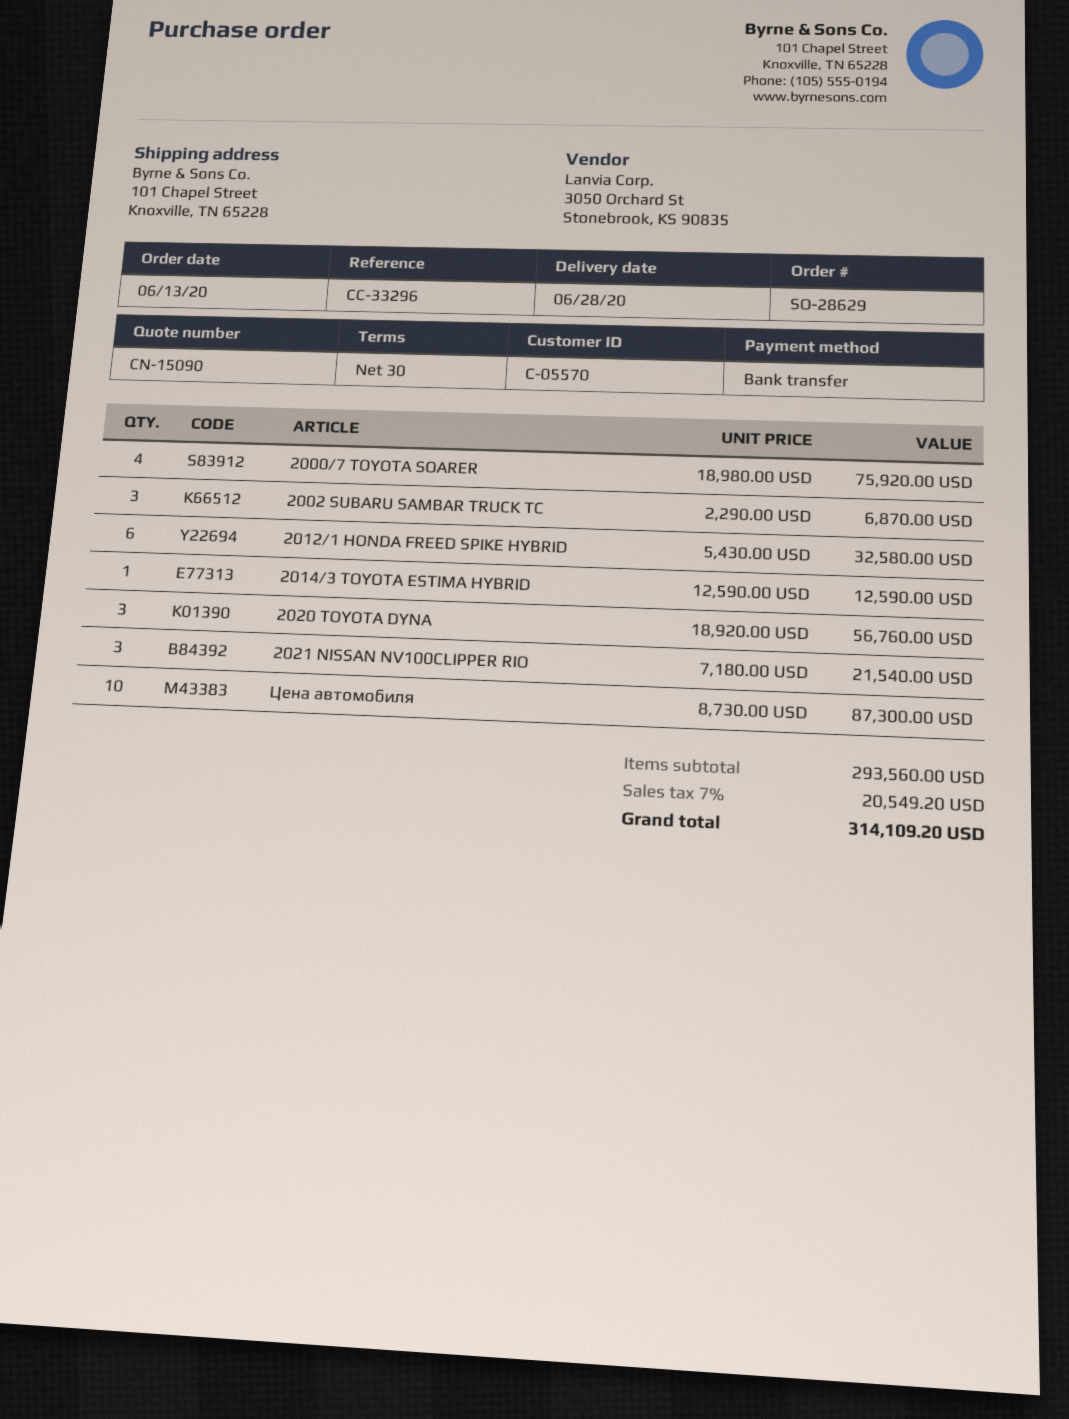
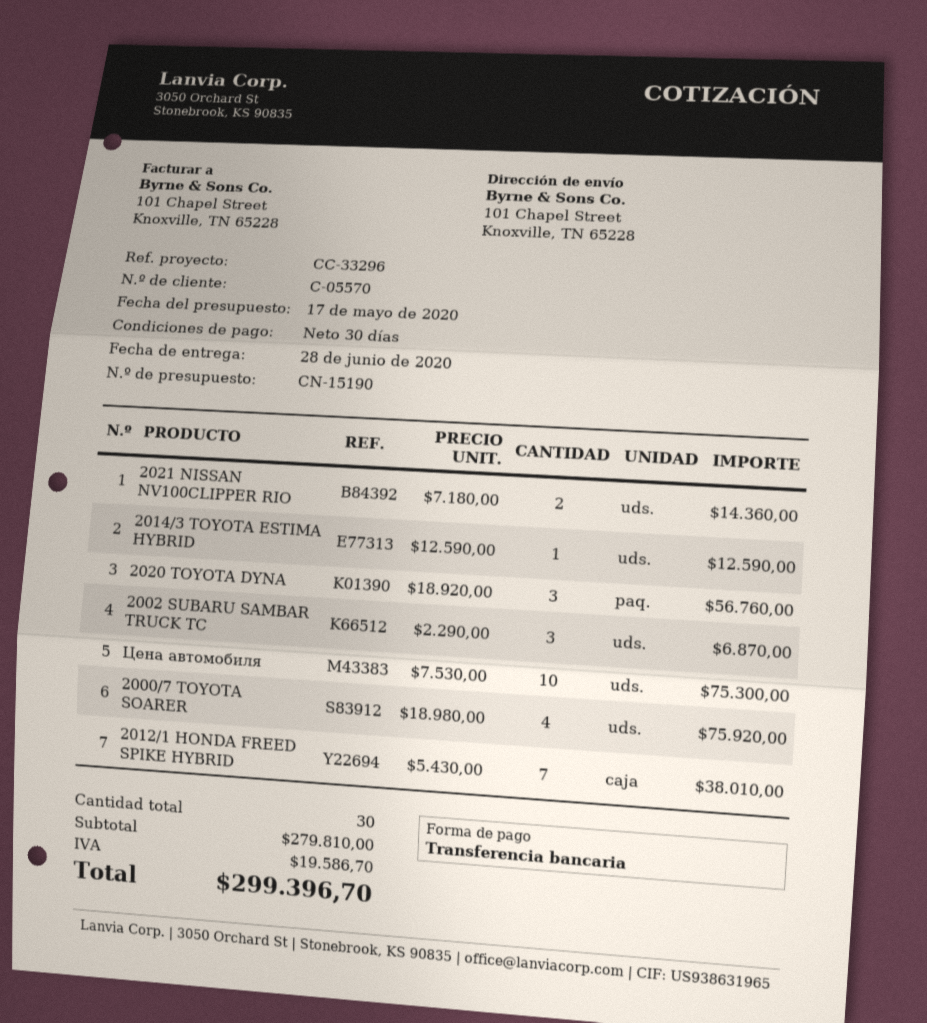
quote number: CN-15090 -> CN-15190
2012/1 HONDA FREED SPIKE HYBRID: 6 x 5430.00 = 32580.00 -> 7 x 5430.00 = 38010.00
2021 NISSAN NV100CLIPPER RIO: 3 x 7180.00 = 21540.00 -> 2 x 7180.00 = 14360.00
Цена автомобиля: 10 x 8730.00 = 87300.00 -> 10 x 7530.00 = 75300.00
subtotal: 293560.00 -> 279810.00
tax: 20549.20 -> 19586.70
total: 314109.20 -> 299396.70

